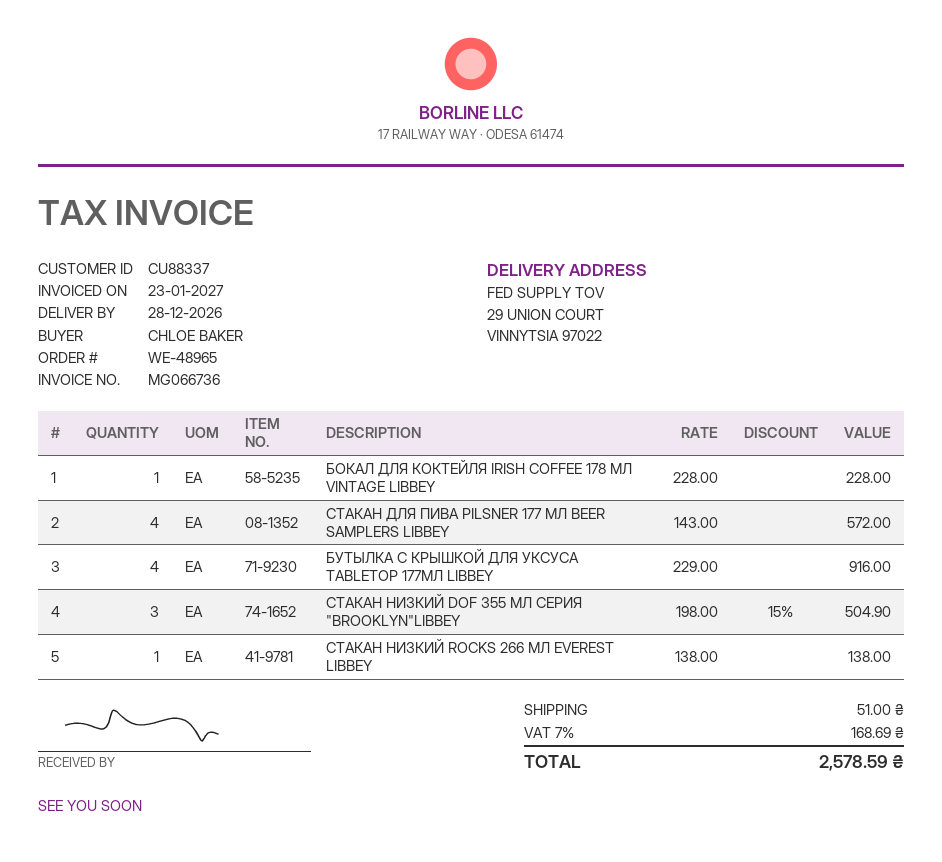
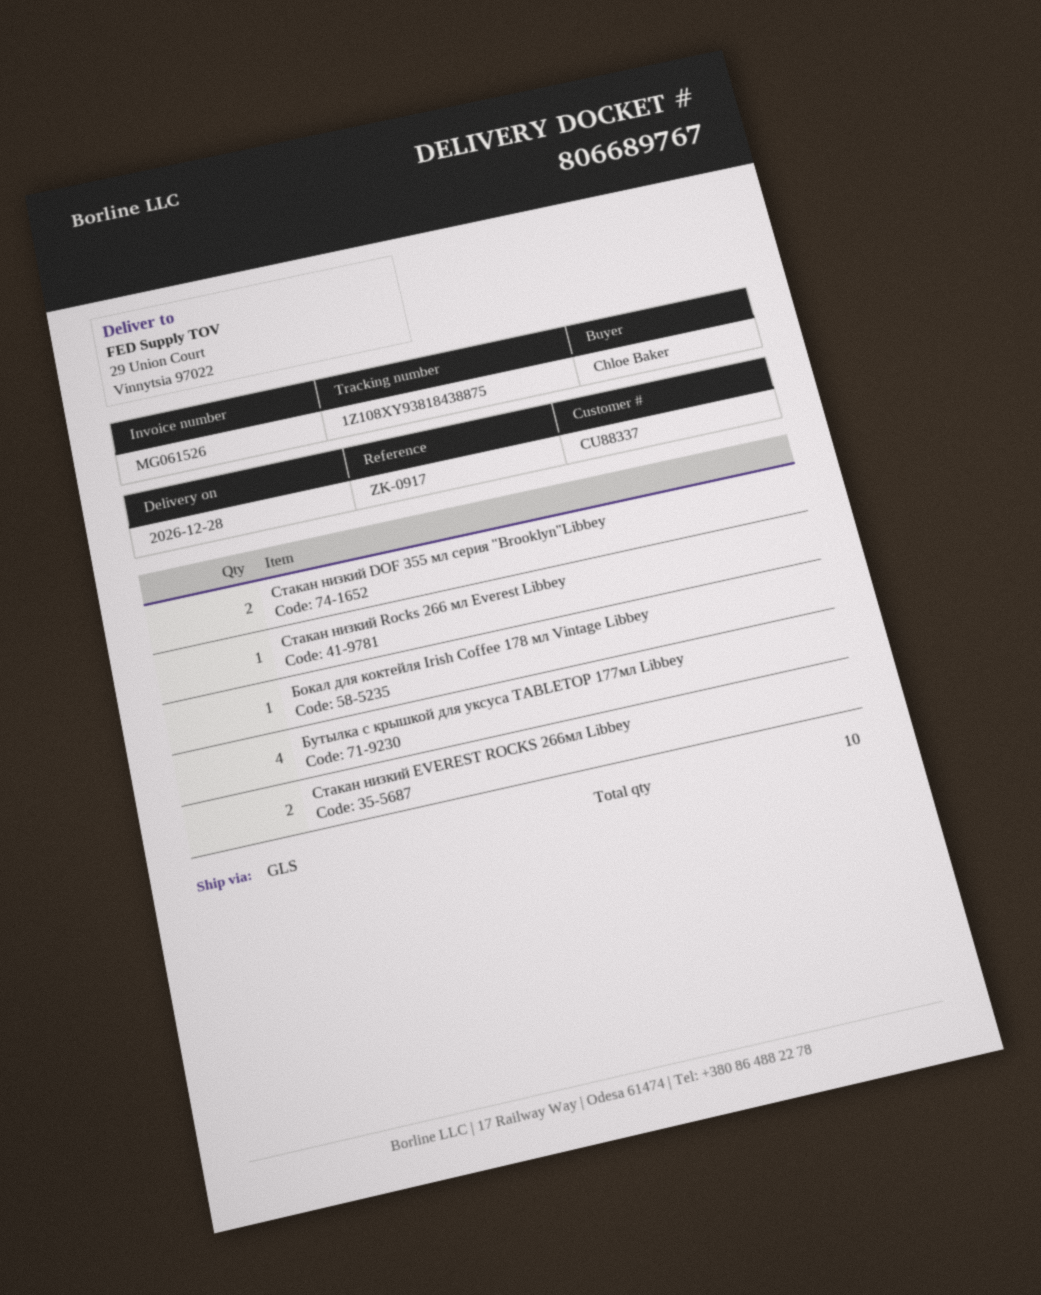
invoice number: MG066736 -> MG061526
СТАКАН ДЛЯ ПИВА PILSNER 177 МЛ BEER SAMPLERS LIBBEY: 4 -> none
СТАКАН НИЗКИЙ DOF 355 МЛ СЕРИЯ "BROOKLYN"LIBBEY: 3 -> 2
Стакан низкий EVEREST ROCKS 266мл Libbey: none -> 2

